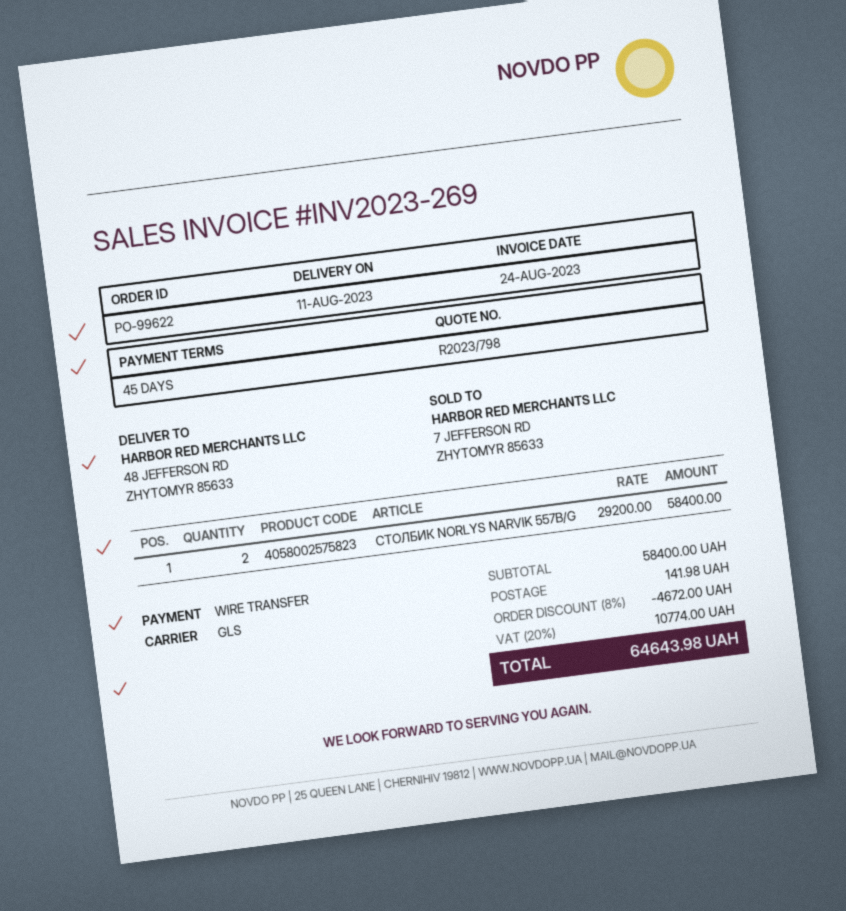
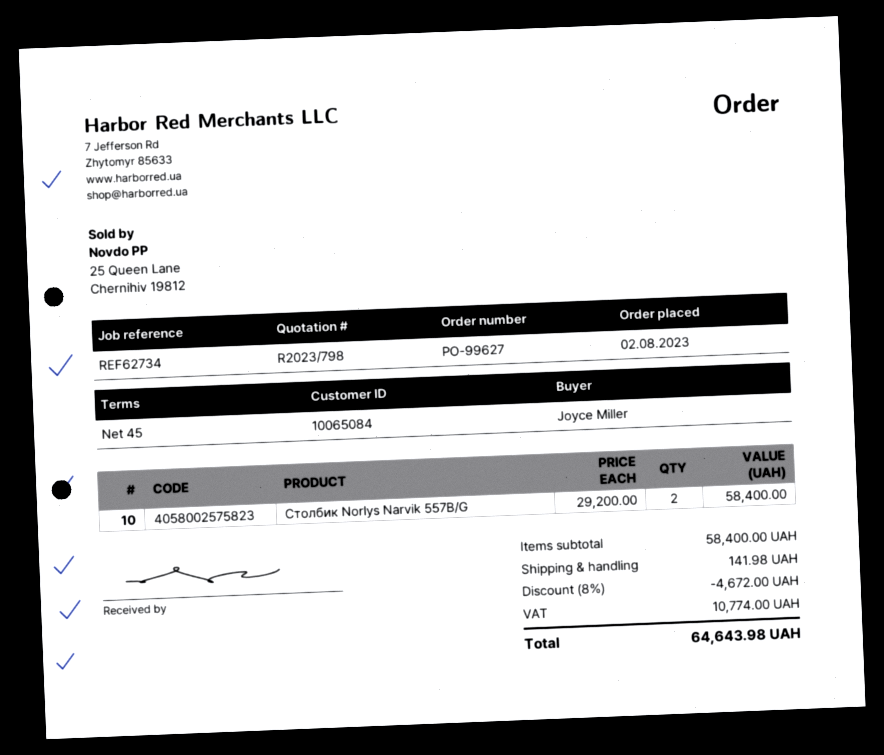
order number: PO-99622 -> PO-99627

